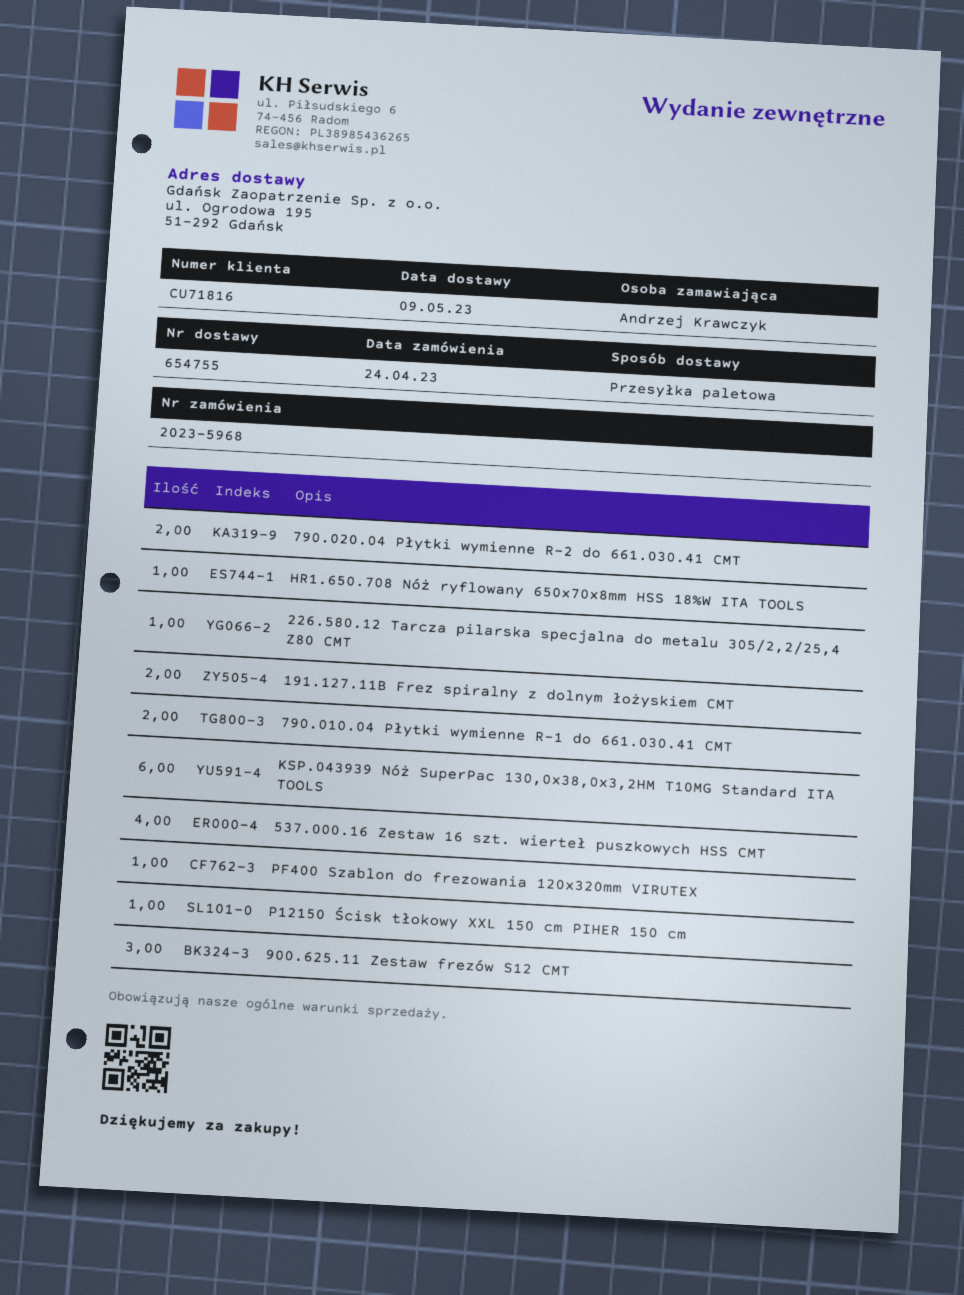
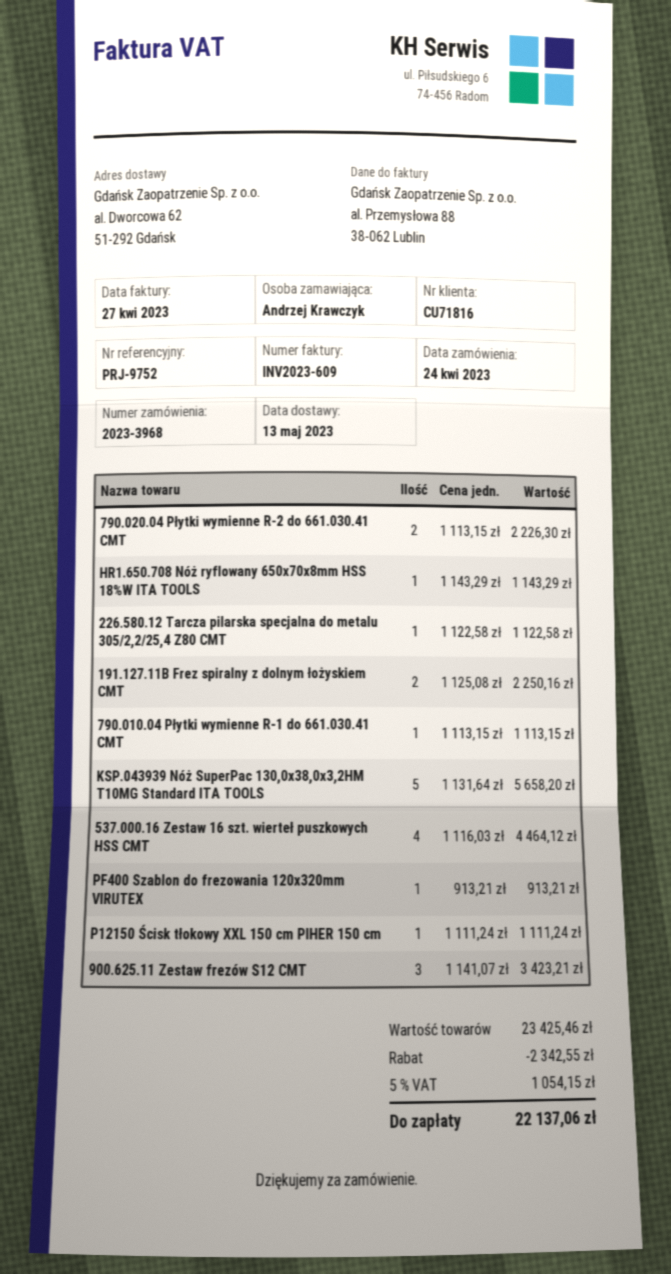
order number: 2023-5968 -> 2023-3968
delivery date: 2023-05-09 -> 2023-05-13
ship to: ul. Ogrodowa 195, 51-292 Gdańsk -> al. Dworcowa 62, 51-292 Gdańsk
790.010.04 Płytki wymienne R-1 do 661.030.41 CMT: 2 -> 1
KSP.043939 Nóż SuperPac 130,0x38,0x3,2HM T10MG Standard ITA TOOLS: 6 -> 5

